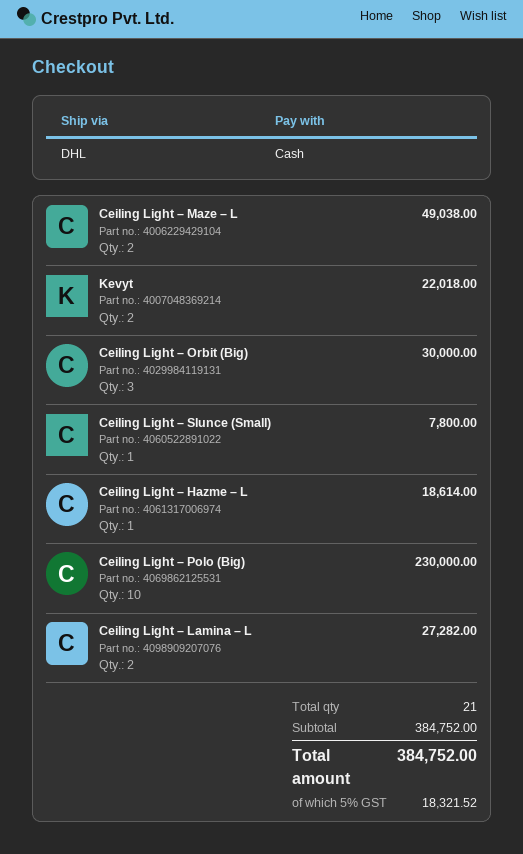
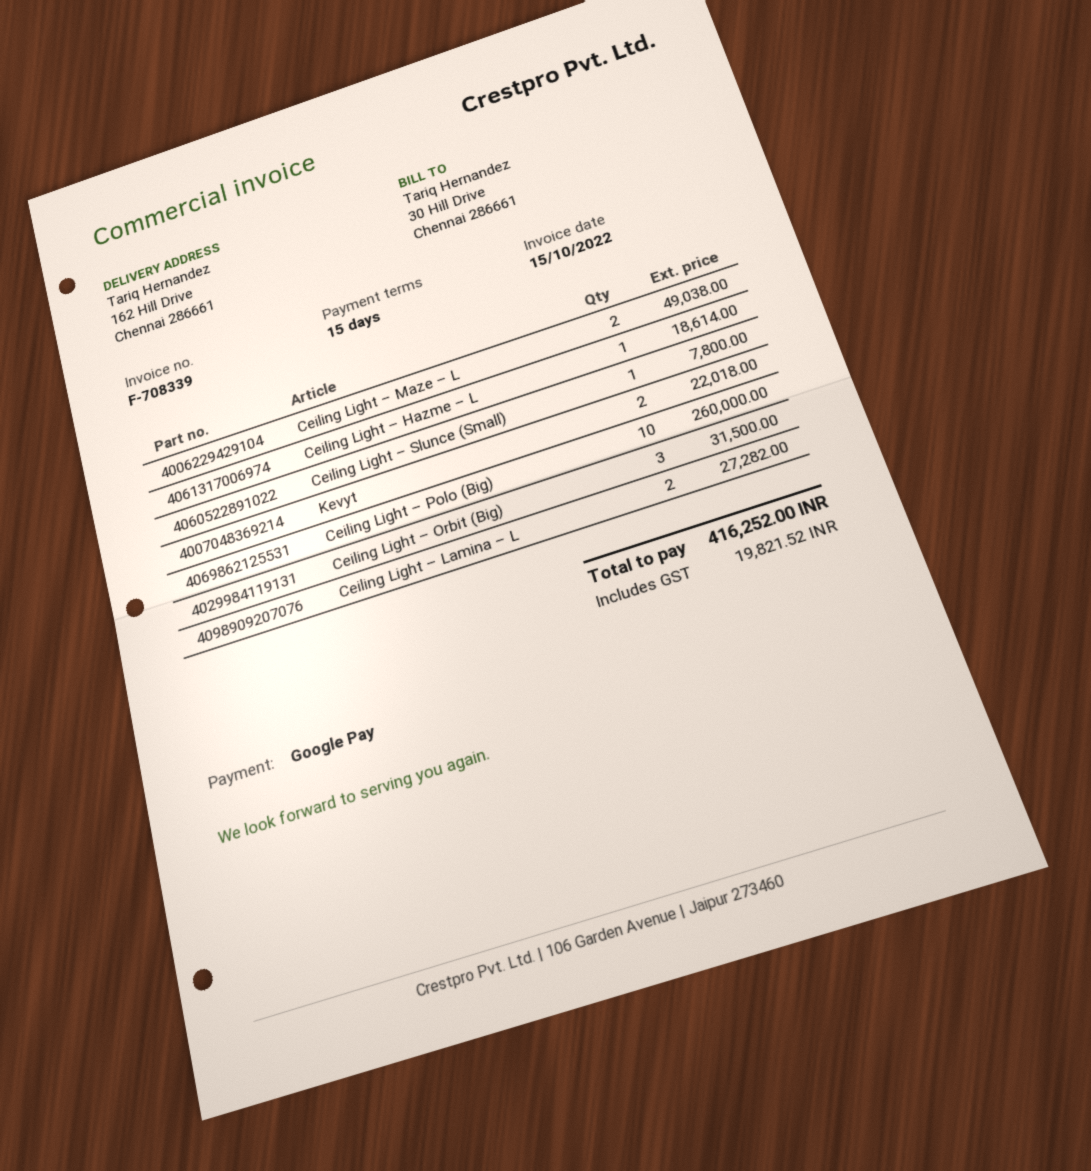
payment method: cash -> Google Pay
Ceiling Light – Orbit (Big): 3 for 30000.00 -> 3 for 31500.00
Ceiling Light – Polo (Big): 10 for 230000.00 -> 10 for 260000.00
tax: 18321.52 -> 19821.52
total: 384752.00 -> 416252.00

